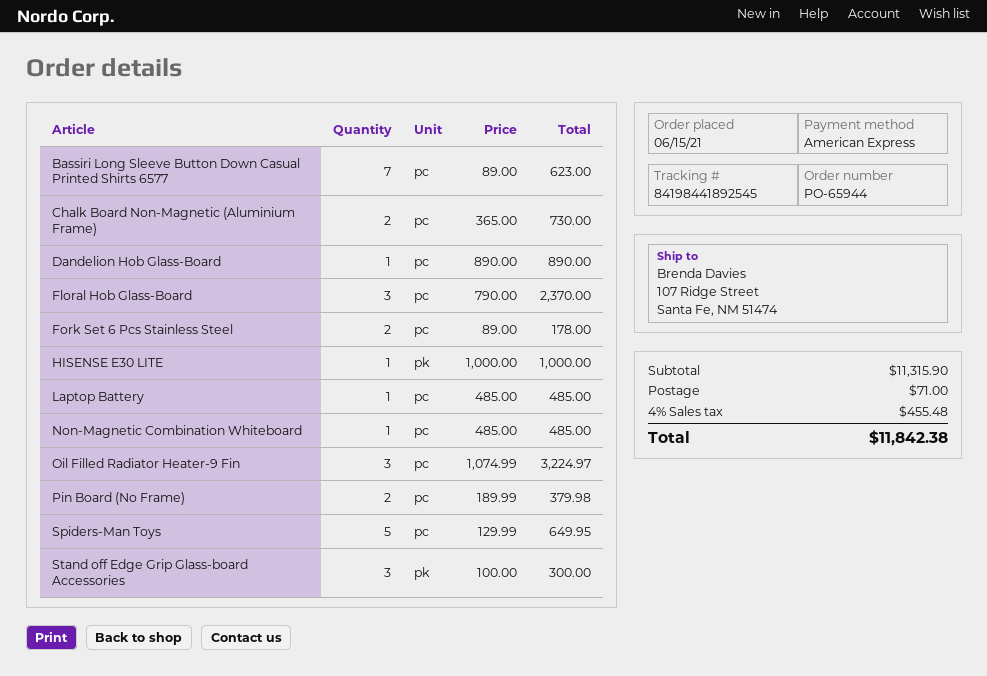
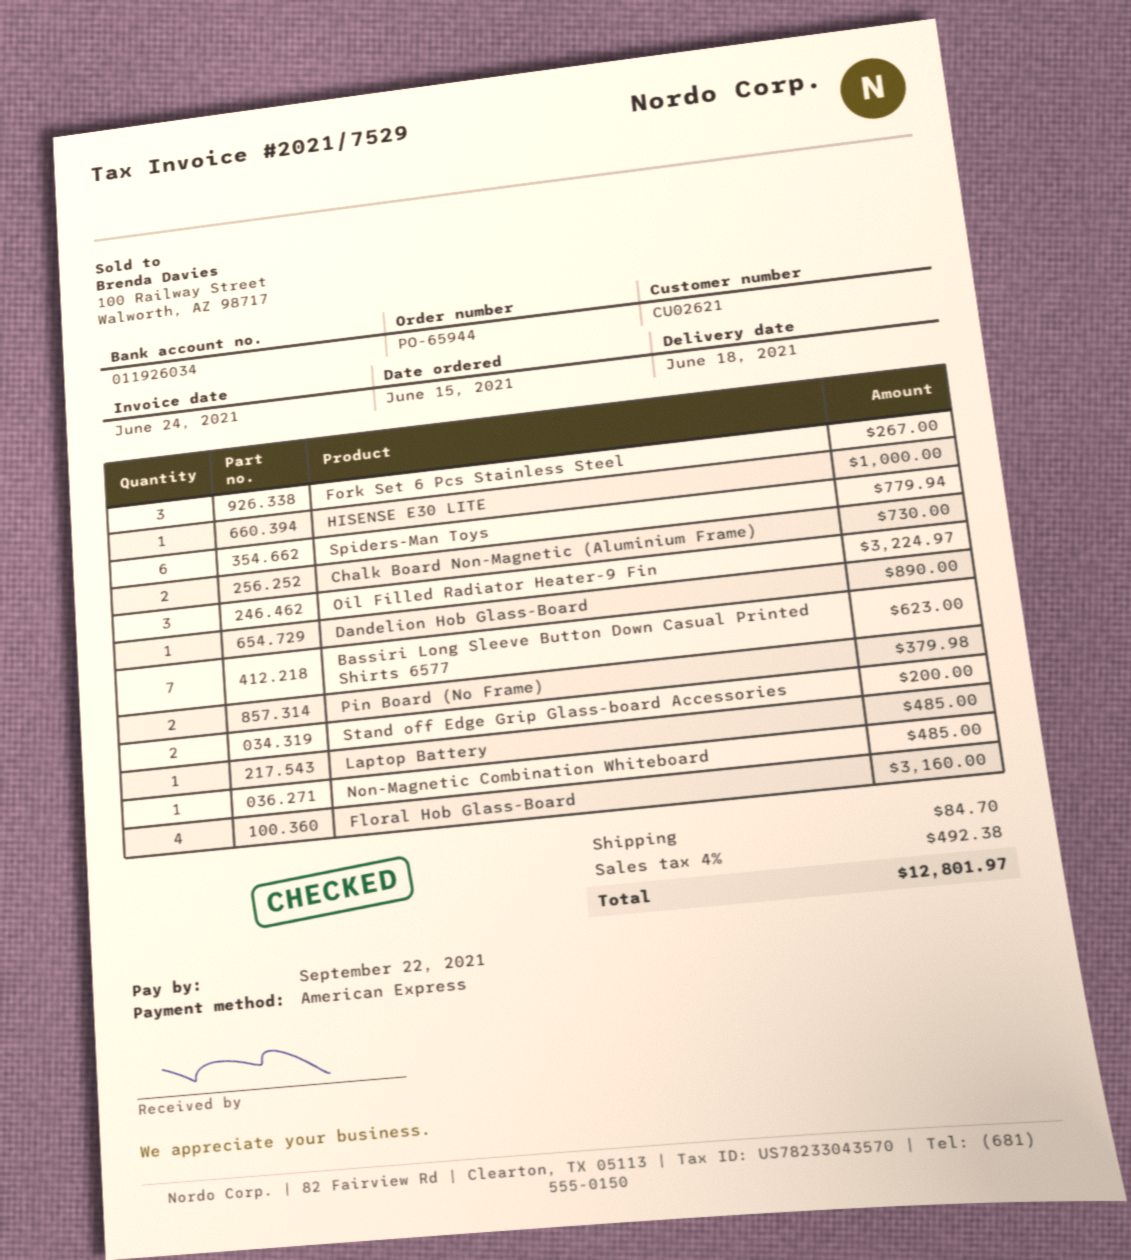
Floral Hob Glass-Board: 3 for 2370.00 -> 4 for 3160.00
Fork Set 6 Pcs Stainless Steel: 2 for 178.00 -> 3 for 267.00
Spiders-Man Toys: 5 for 649.95 -> 6 for 779.94
Stand off Edge Grip Glass-board Accessories: 3 for 300.00 -> 2 for 200.00
shipping: 71.00 -> 84.70
tax: 4% = 455.48 -> 4% = 492.38
total: 11842.38 -> 12801.97

